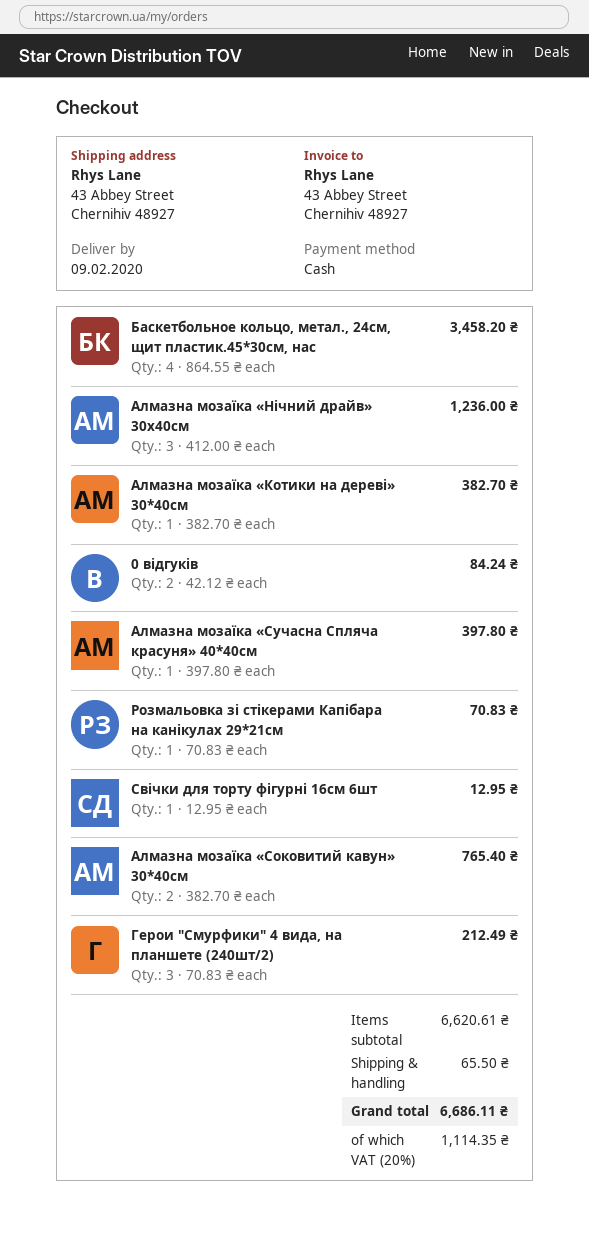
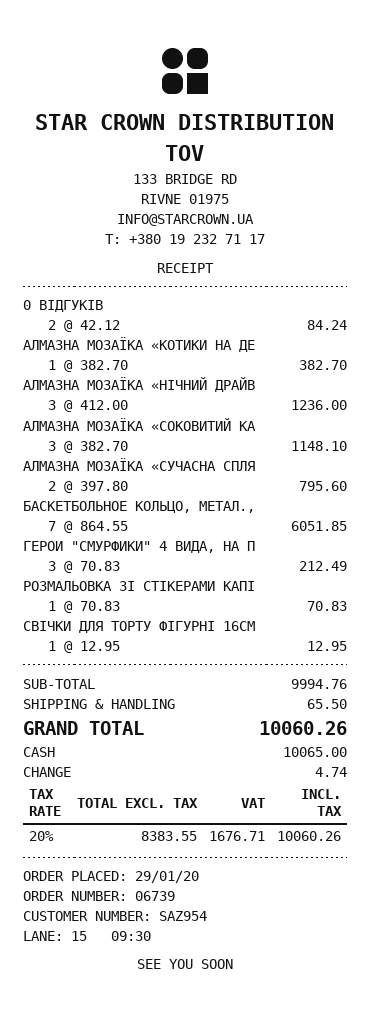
Баскетбольное кольцо, метал., 24см, щит пластик.45*30см, нас: 4 x 864.55 = 3458.20 -> 7 x 864.55 = 6051.85
Алмазна мозаїка «Сучасна Спляча красуня» 40*40см: 1 x 397.80 = 397.80 -> 2 x 397.80 = 795.60
Алмазна мозаїка «Соковитий кавун» 30*40см: 2 x 382.70 = 765.40 -> 3 x 382.70 = 1148.10
subtotal: 6620.61 -> 9994.76
tax: 20% = 1114.35 -> 20% = 1676.71
total: 6686.11 -> 10060.26

